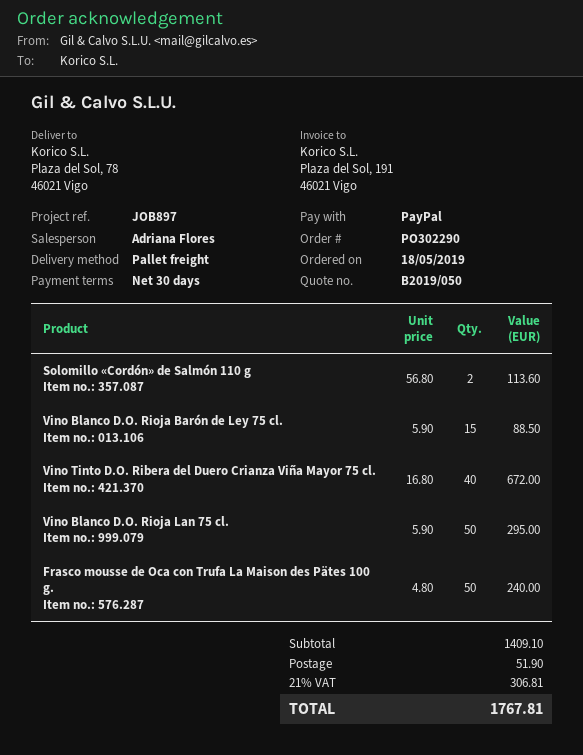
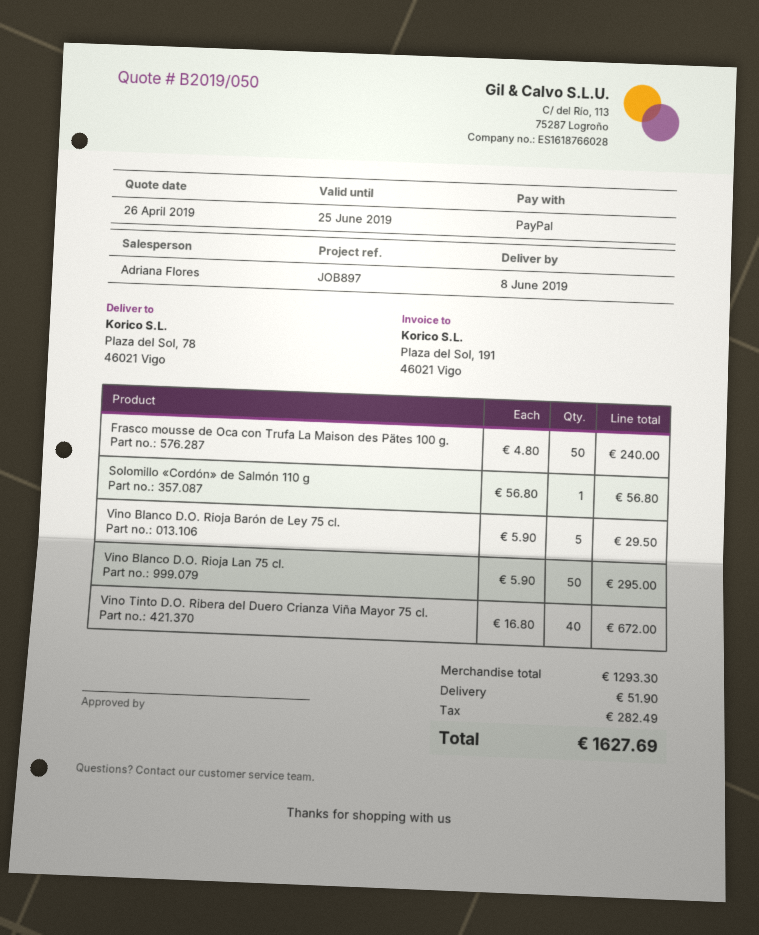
Solomillo «Cordón» de Salmón 110 g: 2 x 56.80 = 113.60 -> 1 x 56.80 = 56.80
Vino Blanco D.O. Rioja Barón de Ley 75 cl.: 15 x 5.90 = 88.50 -> 5 x 5.90 = 29.50
subtotal: 1409.10 -> 1293.30
tax: 306.81 -> 282.49
total: 1767.81 -> 1627.69

